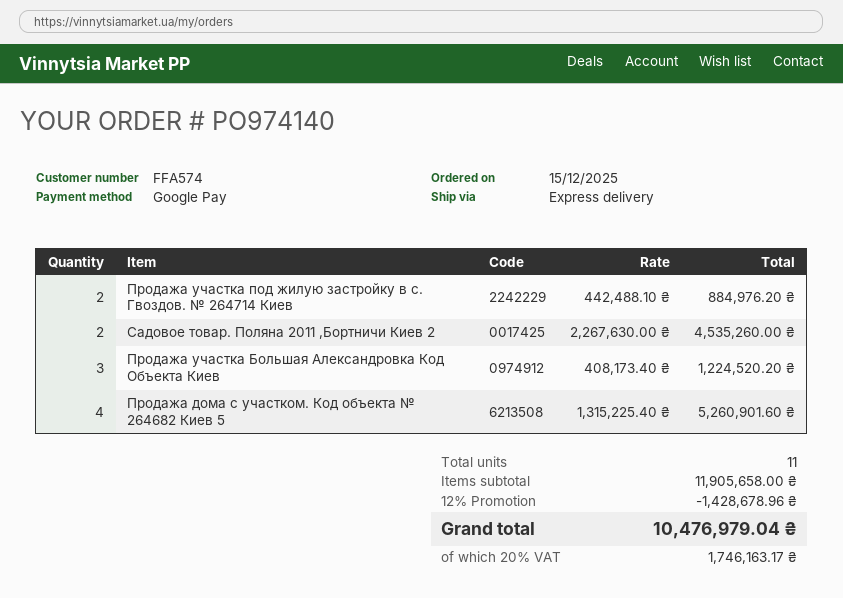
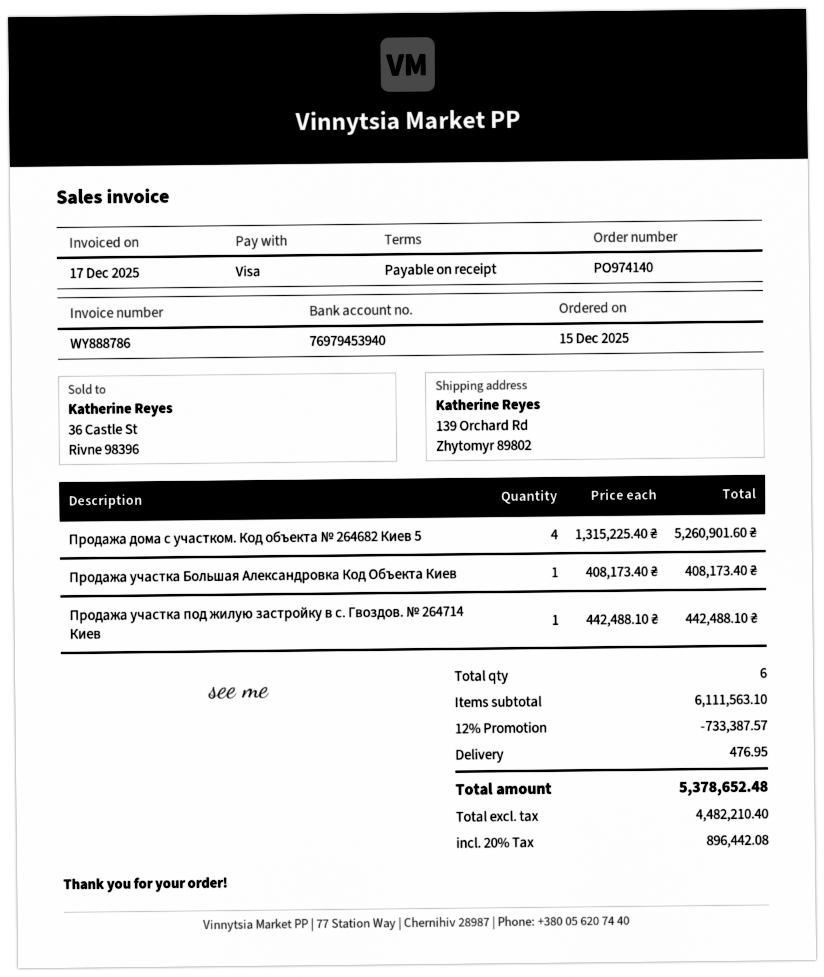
payment method: Google Pay -> Visa
Продажа участка под жилую застройку в с. Гвоздов. № 264714 Киев: 2 x 442488.10 = 884976.20 -> 1 x 442488.10 = 442488.10
Садовое товар. Поляна 2011 ,Бортничи Киев 2: 2 x 2267630.00 = 4535260.00 -> none
Продажа участка Большая Александровка Код Объекта Киев: 3 x 408173.40 = 1224520.20 -> 1 x 408173.40 = 408173.40
total quantity: 11 -> 6
subtotal: 11905658.00 -> 6111563.10
discount: 12% = 1428678.96 -> 12% = 733387.57
shipping: none -> 476.95
tax: 20% = 1746163.17 -> 20% = 896442.08
total: 10476979.04 -> 5378652.48

